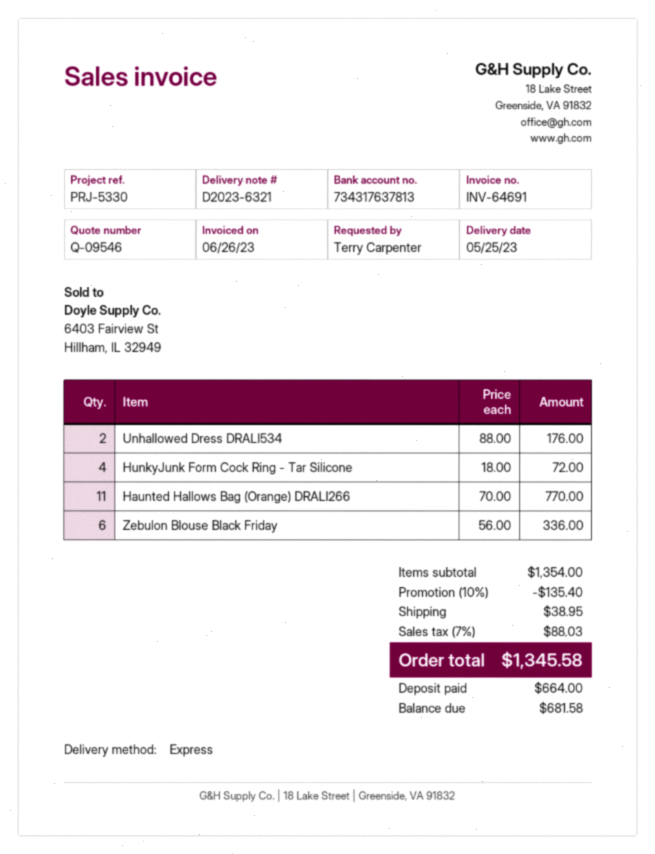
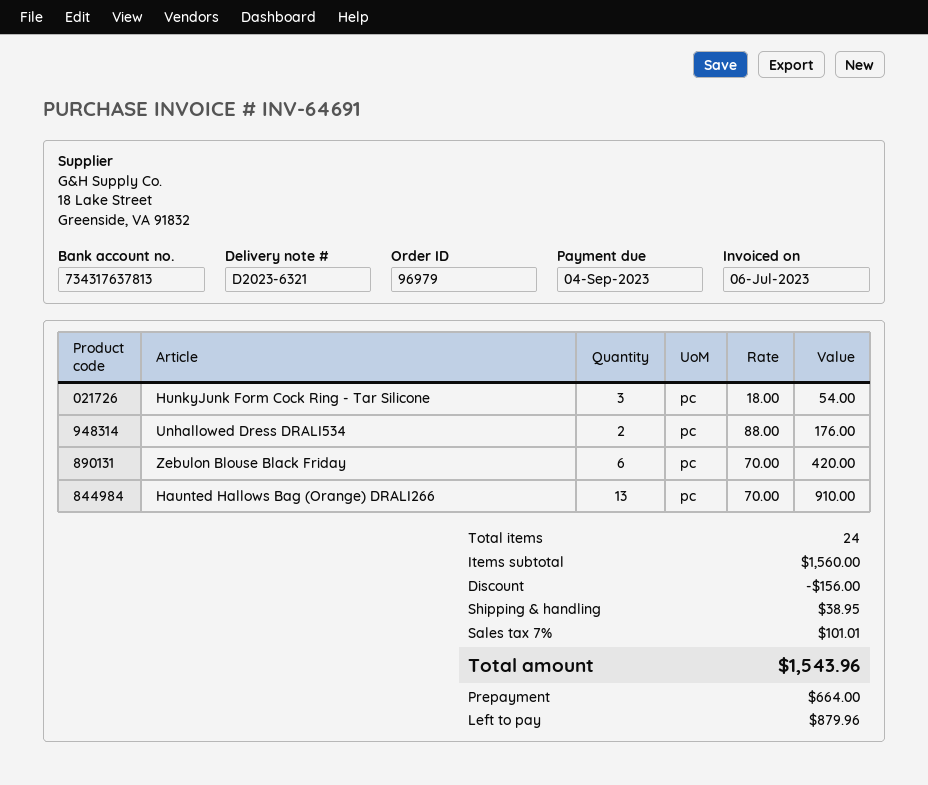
invoice date: 2023-06-26 -> 2023-07-06
HunkyJunk Form Cock Ring - Tar Silicone: 4 x 18.00 = 72.00 -> 3 x 18.00 = 54.00
Haunted Hallows Bag (Orange) DRALI266: 11 x 70.00 = 770.00 -> 13 x 70.00 = 910.00
Zebulon Blouse Black Friday: 6 x 56.00 = 336.00 -> 6 x 70.00 = 420.00
subtotal: 1354.00 -> 1560.00
discount: 135.40 -> 156.00
tax: 7% = 88.03 -> 7% = 101.01
total: 1345.58 -> 1543.96
balance: 681.58 -> 879.96

